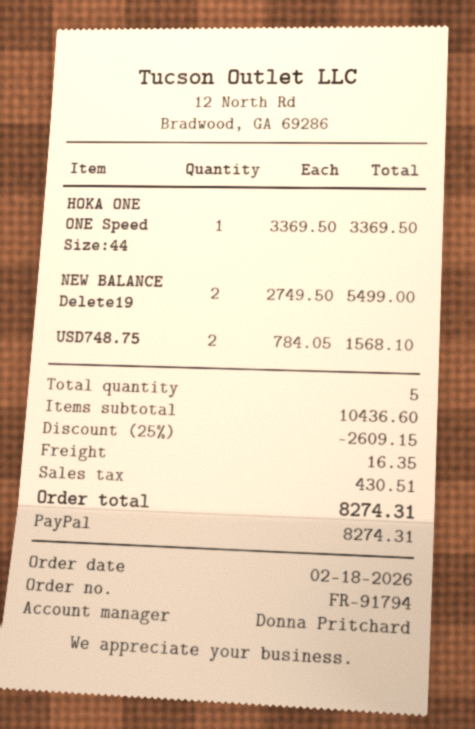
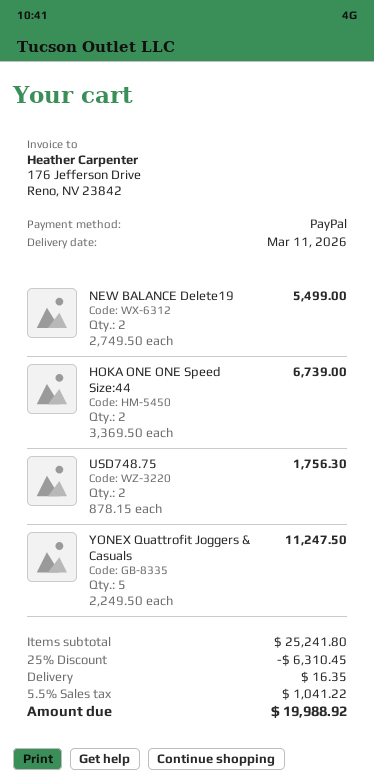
HOKA ONE ONE Speed Size:44: 1 x 3369.50 = 3369.50 -> 2 x 3369.50 = 6739.00
USD748.75: 2 x 784.05 = 1568.10 -> 2 x 878.15 = 1756.30
YONEX Quattrofit Joggers & Casuals: none -> 5 x 2249.50 = 11247.50
subtotal: 10436.60 -> 25241.80
discount: 25% = 2609.15 -> 25% = 6310.45
tax: 430.51 -> 1041.22
total: 8274.31 -> 19988.92

